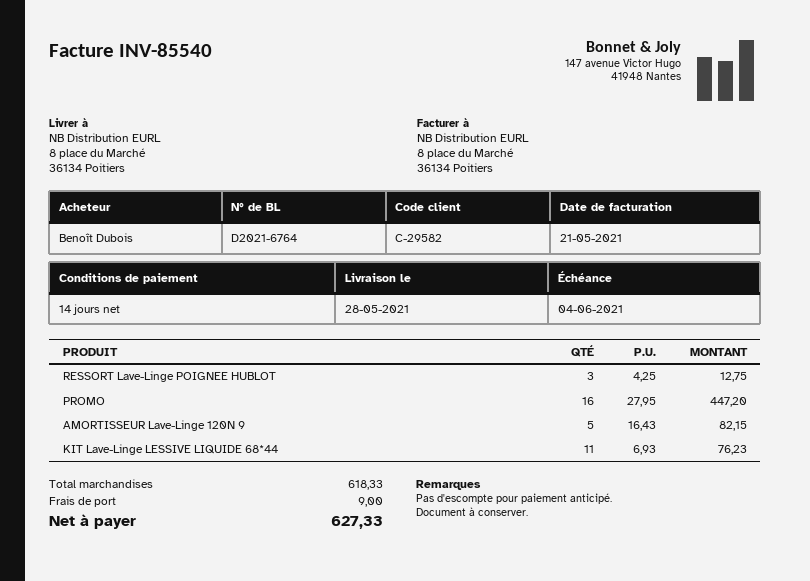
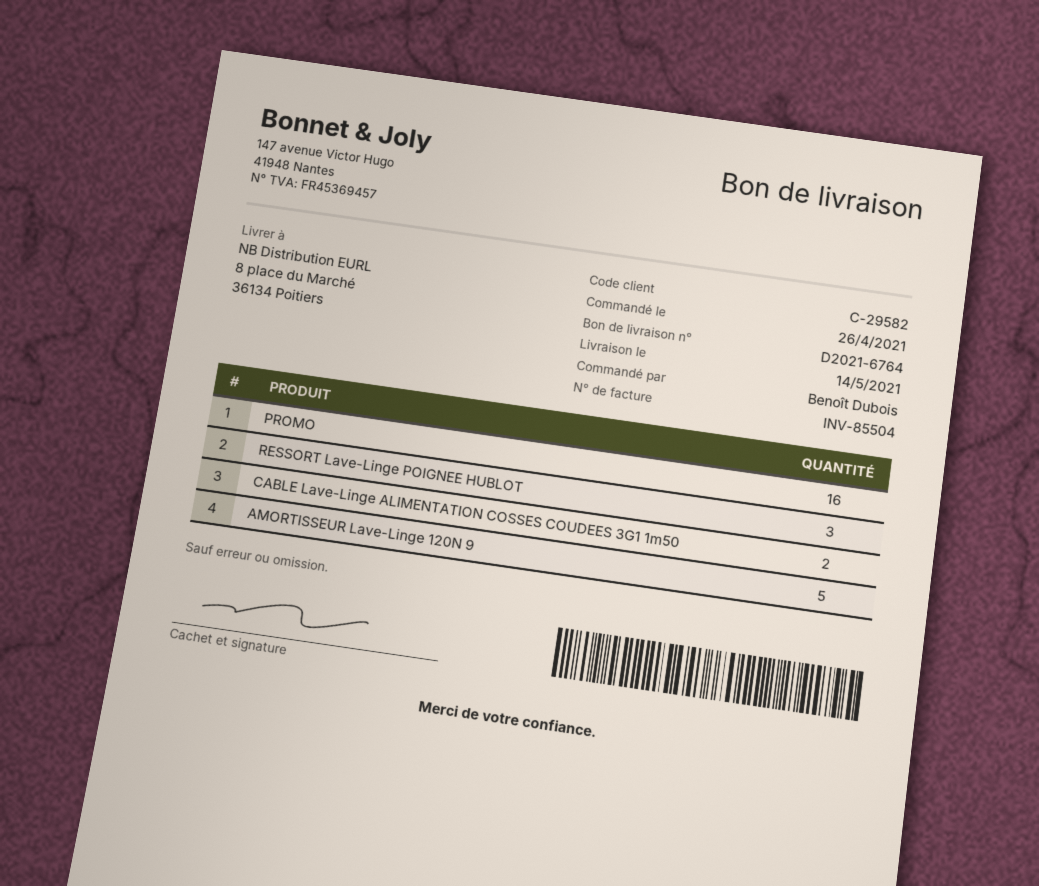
delivery date: 2021-05-28 -> 2021-05-14
invoice number: INV-85540 -> INV-85504
KIT Lave-Linge LESSIVE LIQUIDE 68*44: 11 -> none
CABLE Lave-Linge ALIMENTATION COSSES COUDEES 3G1 1m50: none -> 2

